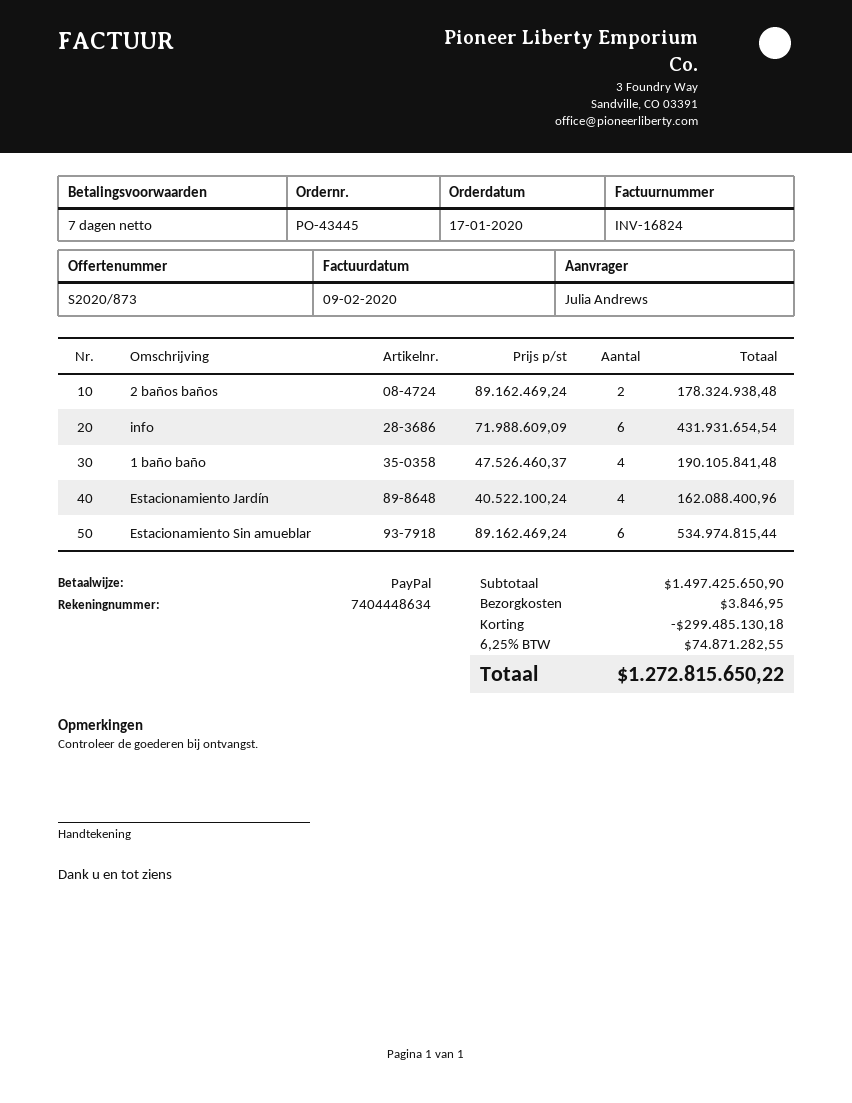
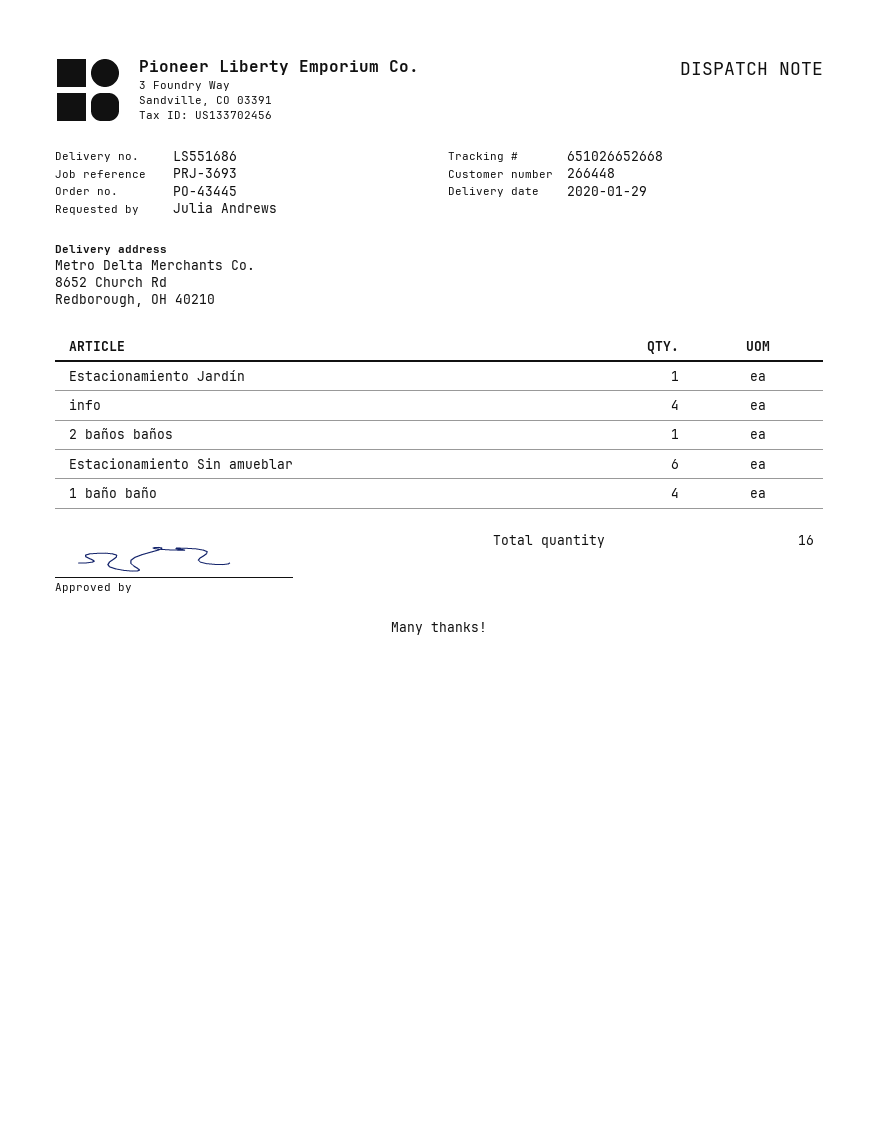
2 baños baños: 2 -> 1
info: 6 -> 4
Estacionamiento Jardín: 4 -> 1

